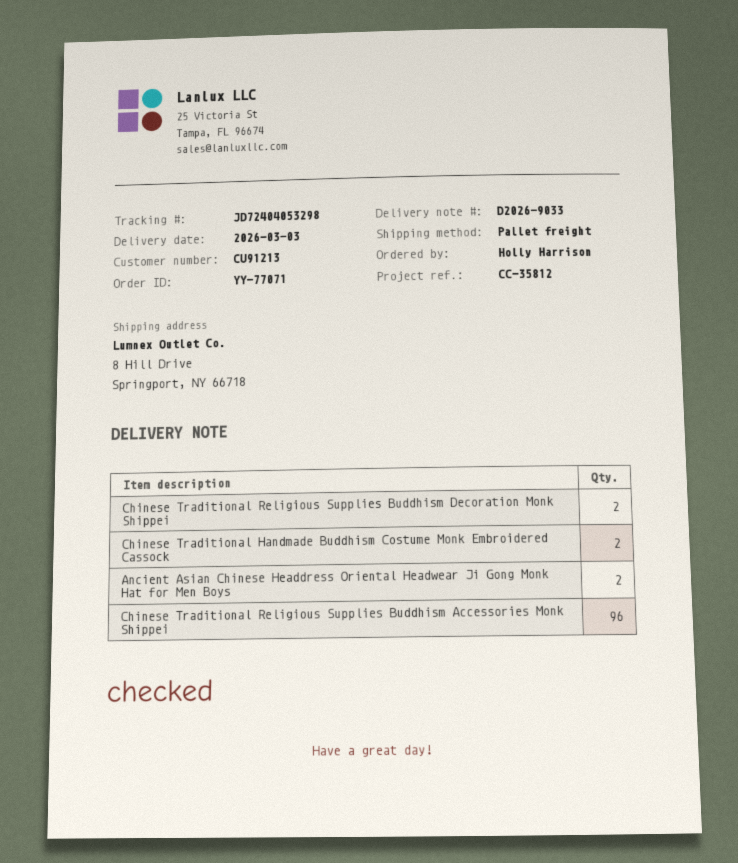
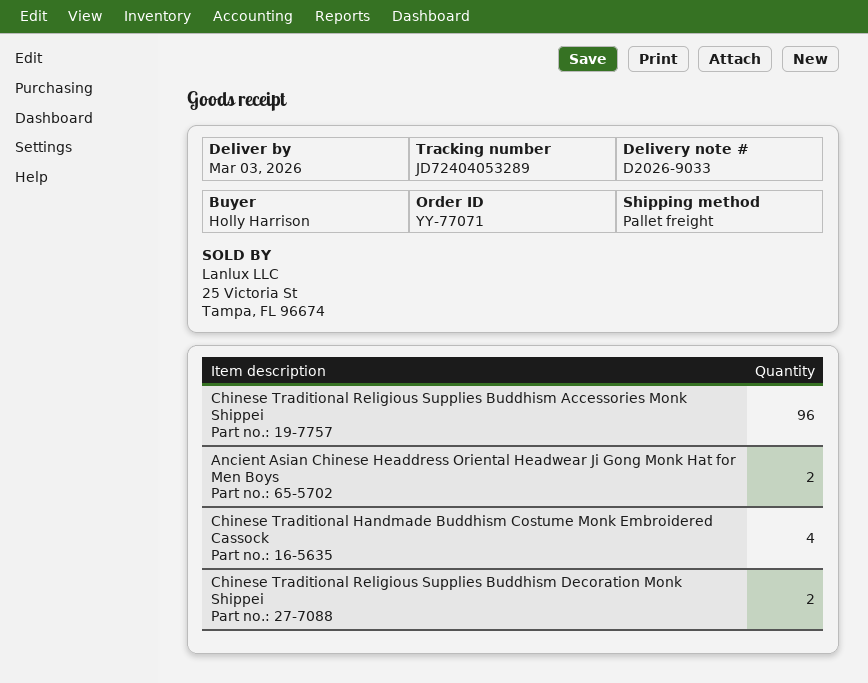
tracking number: JD72404053298 -> JD72404053289
Chinese Traditional Handmade Buddhism Costume Monk Embroidered Cassock: 2 -> 4

